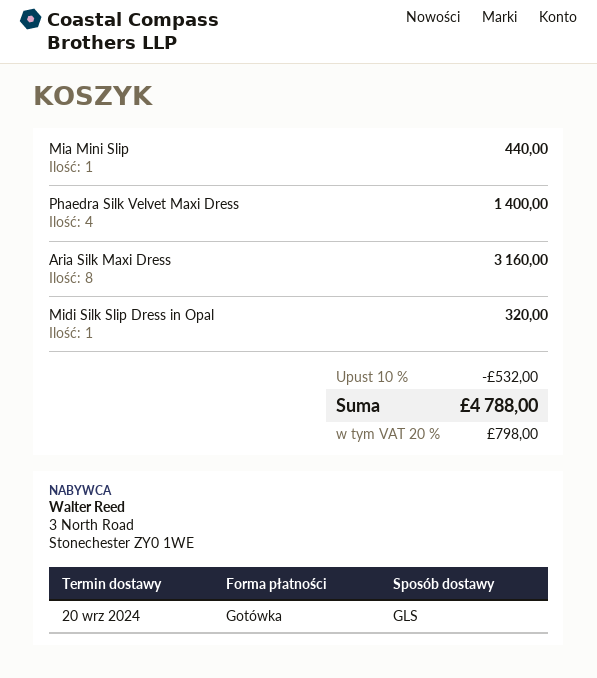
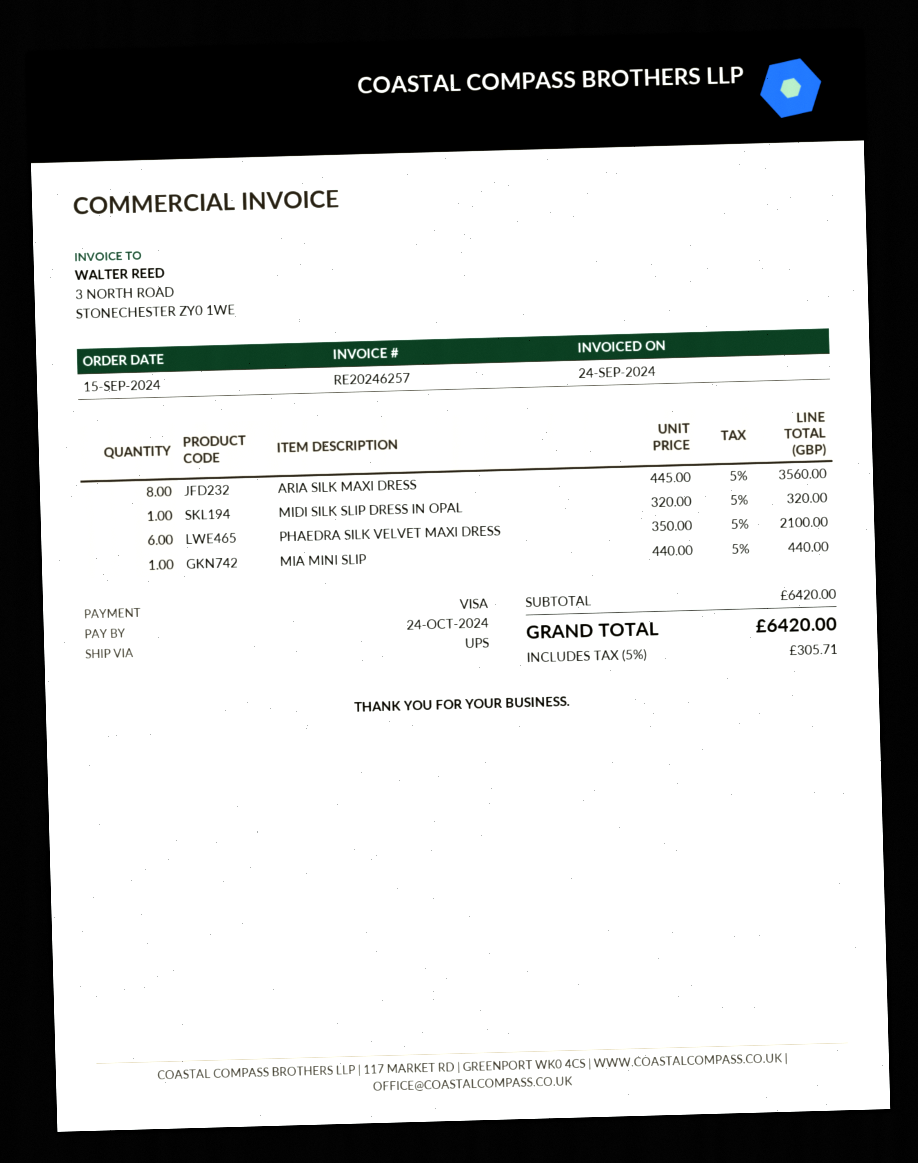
payment method: cash -> Visa
shipping method: GLS -> UPS
Phaedra Silk Velvet Maxi Dress: 4 for 1400.00 -> 6 for 2100.00
Aria Silk Maxi Dress: 8 for 3160.00 -> 8 for 3560.00
discount: 10% = 532.00 -> none
tax: 20% = 798.00 -> 5% = 305.71
total: 4788.00 -> 6420.00

